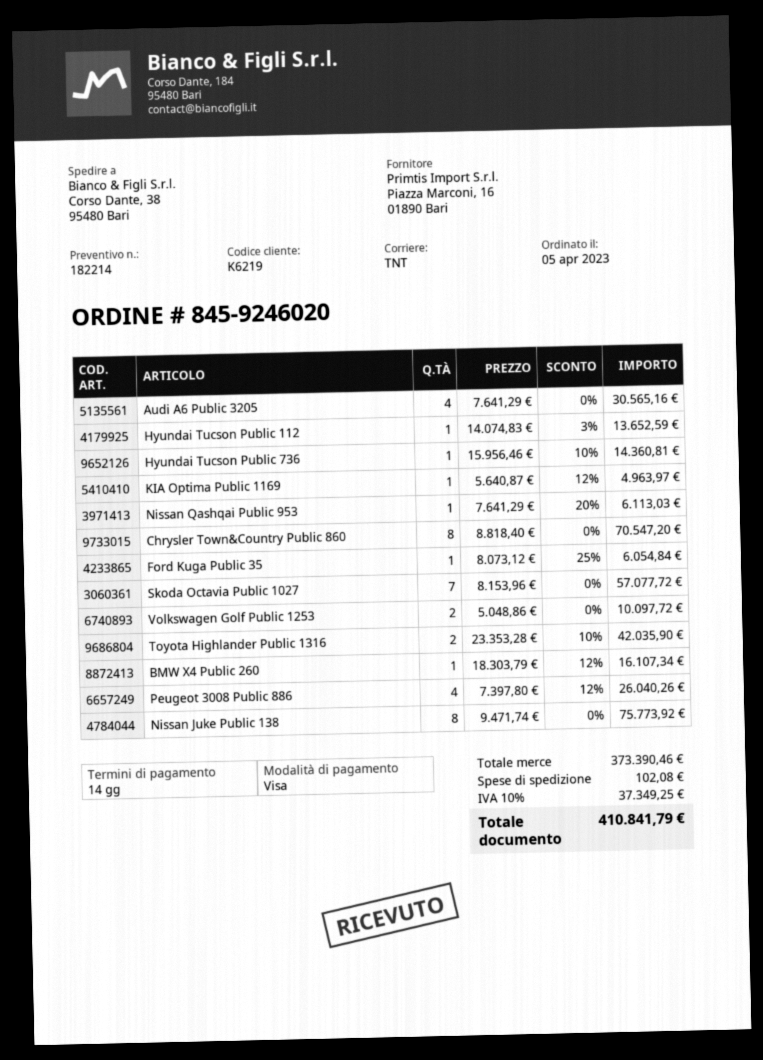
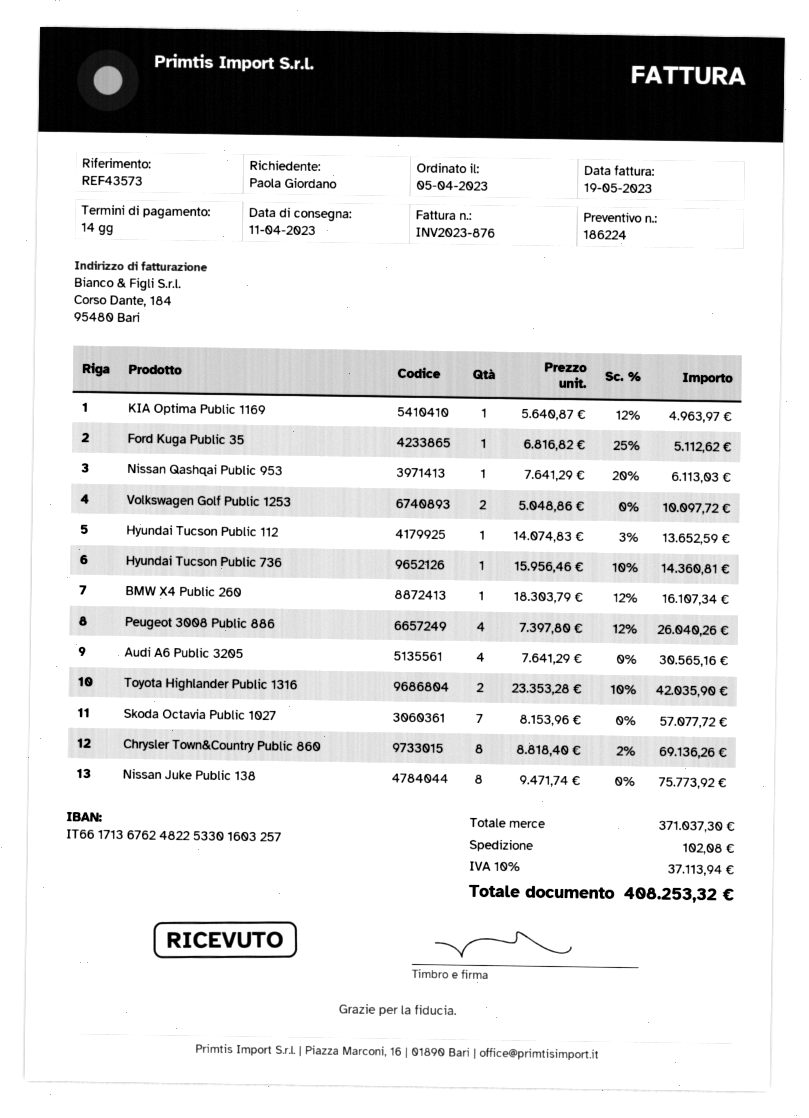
quote number: 182214 -> 186224
Chrysler Town&Country Public 860: 8 x 8818.40 = 70547.20 -> 8 x 8818.40 - 2% = 69136.26
Ford Kuga Public 35: 1 x 8073.12 - 25% = 6054.84 -> 1 x 6816.82 - 25% = 5112.62
subtotal: 373390.46 -> 371037.30
tax: 10% = 37349.25 -> 10% = 37113.94
total: 410841.79 -> 408253.32

